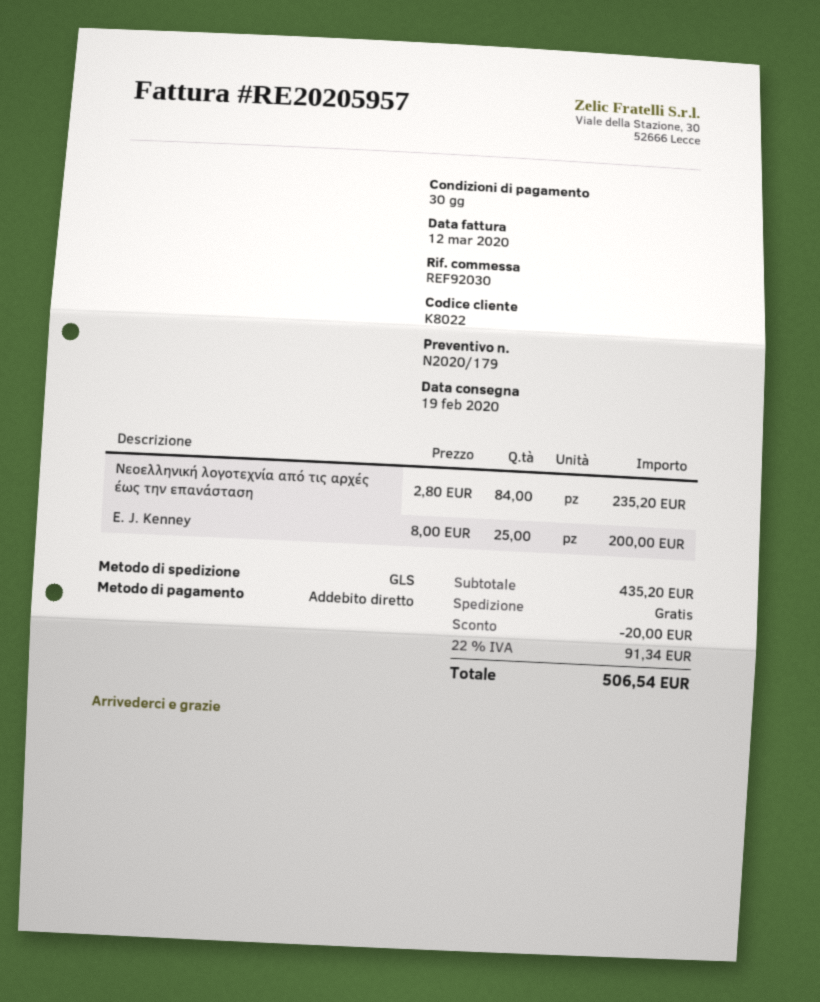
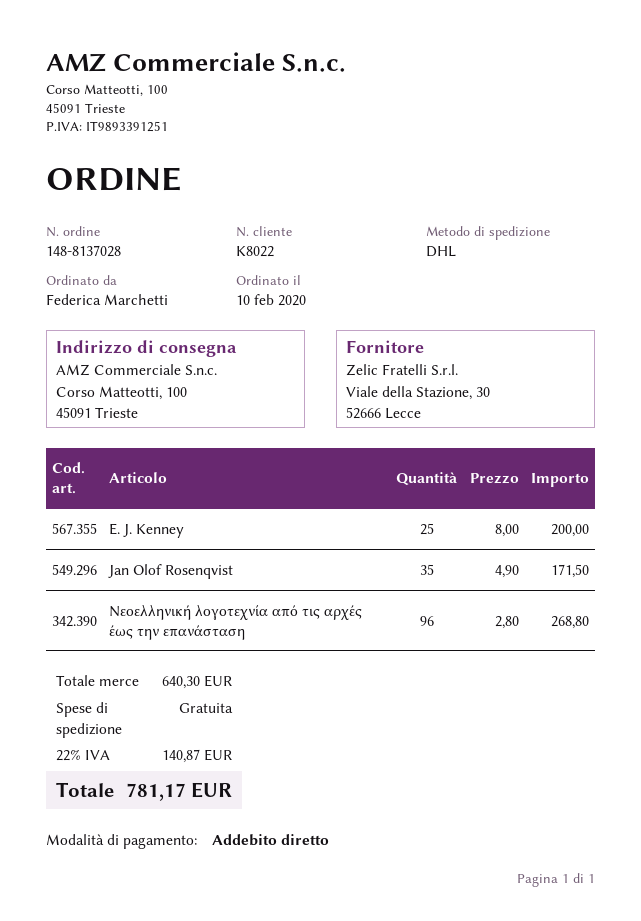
shipping method: GLS -> DHL
Νεοελληνική λογοτεχνία από τις αρχές έως την επανάσταση: 84 x 2.80 = 235.20 -> 96 x 2.80 = 268.80
Jan Olof Rosenqvist: none -> 35 x 4.90 = 171.50
subtotal: 435.20 -> 640.30
discount: 20.00 -> none
tax: 22% = 91.34 -> 22% = 140.87
total: 506.54 -> 781.17

